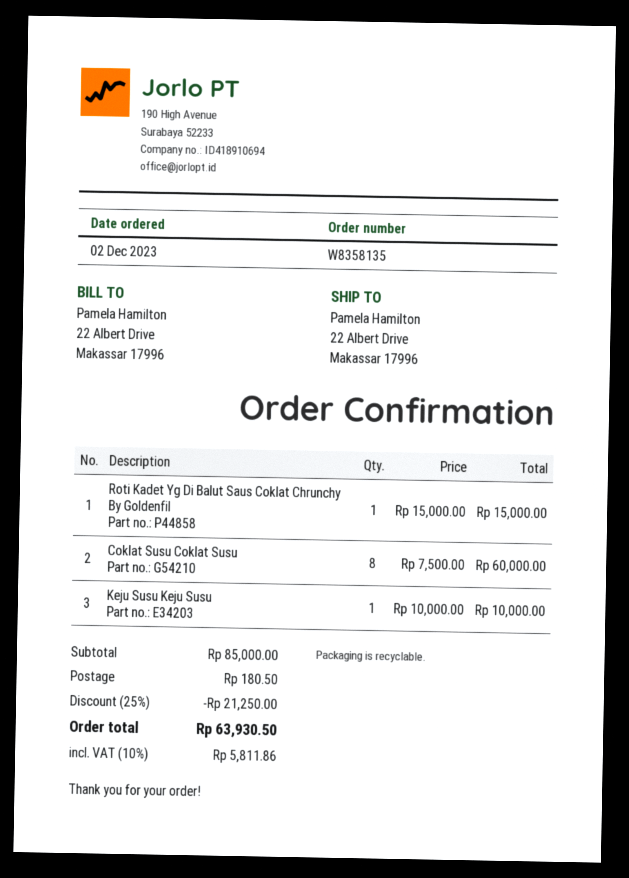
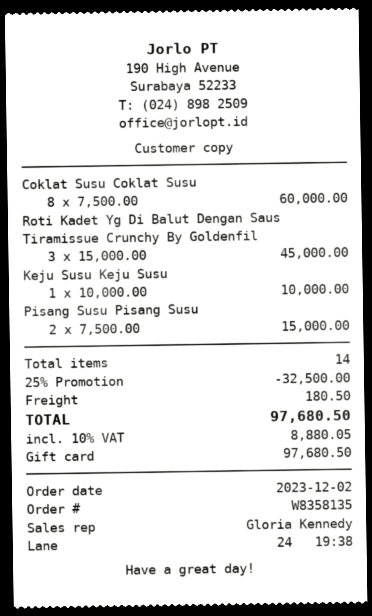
Roti Kadet Yg Di Balut Saus Coklat Chrunchy By Goldenfil: 1 x 15000.00 = 15000.00 -> none
Roti Kadet Yg Di Balut Dengan Saus Tiramissue Crunchy By Goldenfil: none -> 3 x 15000.00 = 45000.00
Pisang Susu Pisang Susu: none -> 2 x 7500.00 = 15000.00
discount: 25% = 21250.00 -> 25% = 32500.00
tax: 10% = 5811.86 -> 10% = 8880.05
total: 63930.50 -> 97680.50

